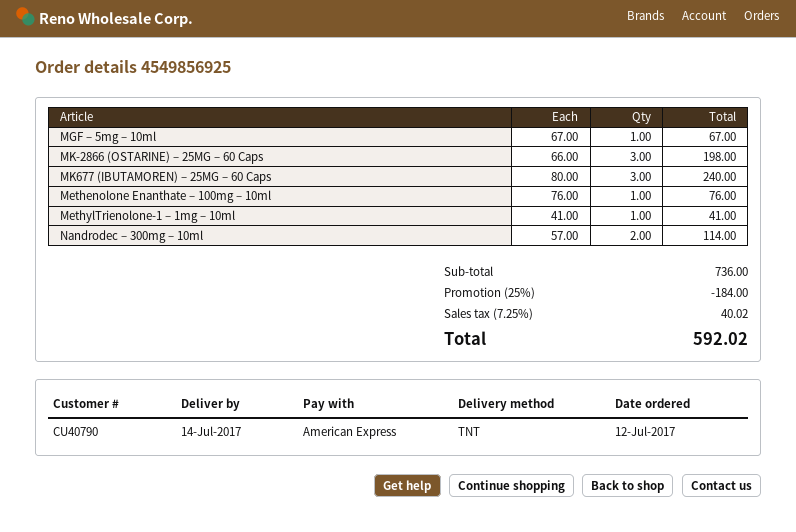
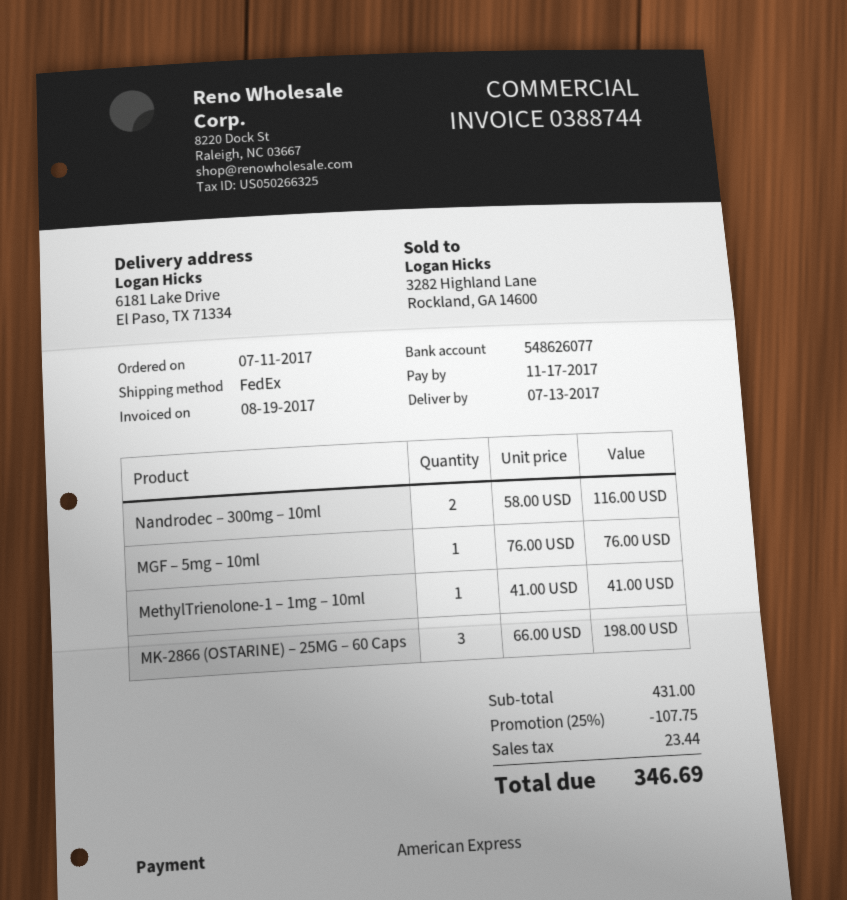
order date: 2017-07-12 -> 2017-07-11
delivery date: 2017-07-14 -> 2017-07-13
shipping method: TNT -> FedEx
MGF – 5mg – 10ml: 1 x 67.00 = 67.00 -> 1 x 76.00 = 76.00
MK677 (IBUTAMOREN) – 25MG – 60 Caps: 3 x 80.00 = 240.00 -> none
Methenolone Enanthate – 100mg – 10ml: 1 x 76.00 = 76.00 -> none
Nandrodec – 300mg – 10ml: 2 x 57.00 = 114.00 -> 2 x 58.00 = 116.00
subtotal: 736.00 -> 431.00
discount: 25% = 184.00 -> 25% = 107.75
tax: 40.02 -> 23.44
total: 592.02 -> 346.69

